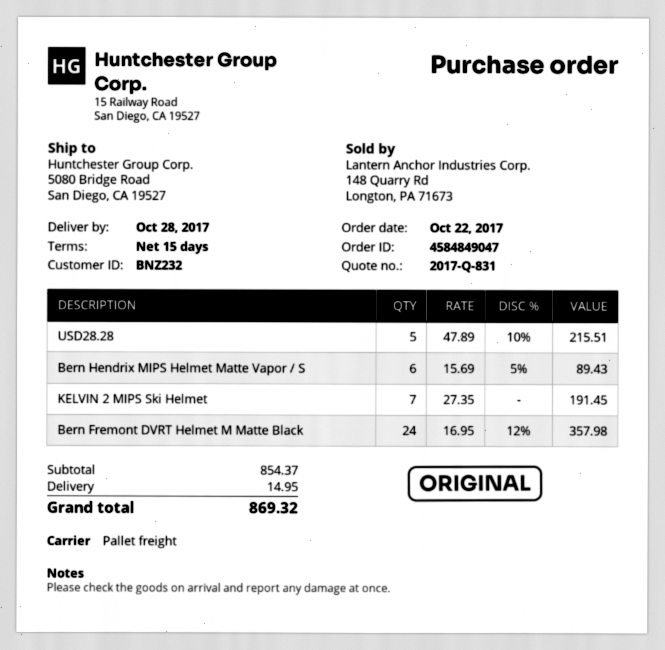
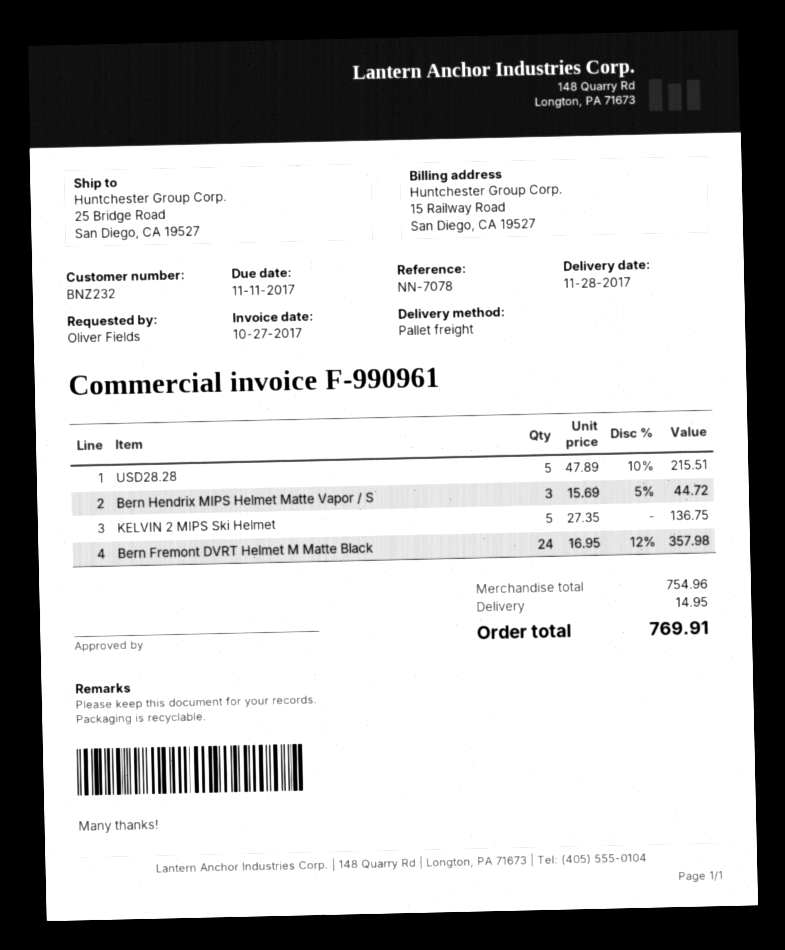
delivery date: 2017-10-28 -> 2017-11-28
ship to: 5080 Bridge Road, San Diego, CA 19527 -> 25 Bridge Road, San Diego, CA 19527
Bern Hendrix MIPS Helmet Matte Vapor / S: 6 x 15.69 - 5% = 89.43 -> 3 x 15.69 - 5% = 44.72
KELVIN 2 MIPS Ski Helmet: 7 x 27.35 = 191.45 -> 5 x 27.35 = 136.75
subtotal: 854.37 -> 754.96
total: 869.32 -> 769.91

